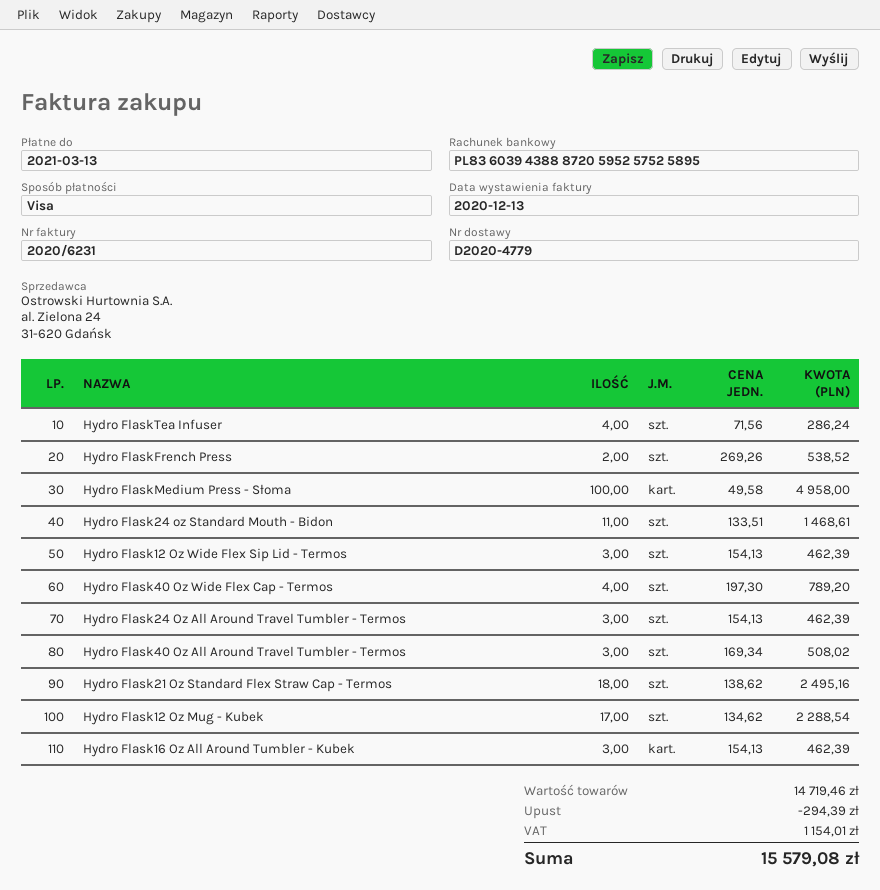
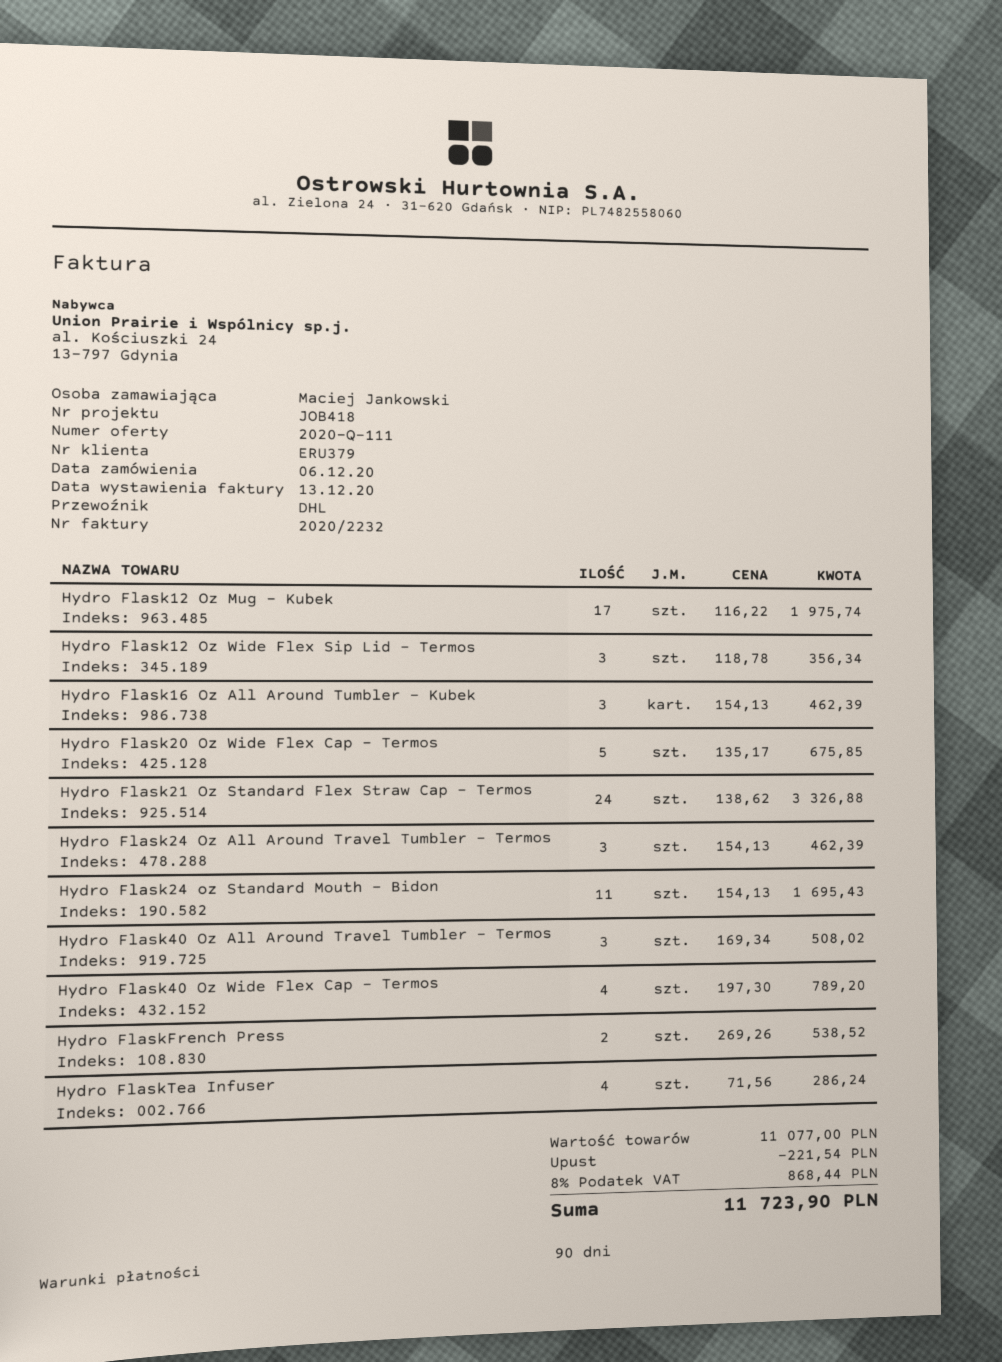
invoice number: 2020/6231 -> 2020/2232
Hydro FlaskMedium Press - Słoma: 100 x 49.58 = 4958.00 -> none
Hydro Flask24 oz Standard Mouth - Bidon: 11 x 133.51 = 1468.61 -> 11 x 154.13 = 1695.43
Hydro Flask12 Oz Wide Flex Sip Lid - Termos: 3 x 154.13 = 462.39 -> 3 x 118.78 = 356.34
Hydro Flask21 Oz Standard Flex Straw Cap - Termos: 18 x 138.62 = 2495.16 -> 24 x 138.62 = 3326.88
Hydro Flask12 Oz Mug - Kubek: 17 x 134.62 = 2288.54 -> 17 x 116.22 = 1975.74
Hydro Flask20 Oz Wide Flex Cap - Termos: none -> 5 x 135.17 = 675.85
subtotal: 14719.46 -> 11077.00
discount: 294.39 -> 221.54
tax: 1154.01 -> 868.44
total: 15579.08 -> 11723.90

